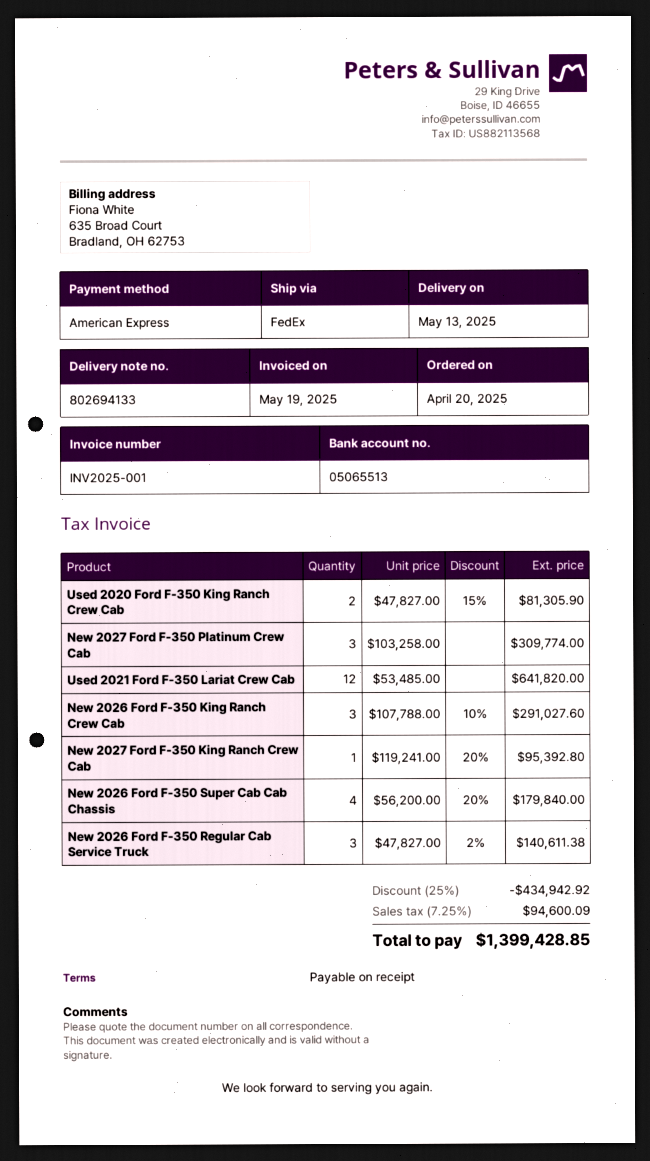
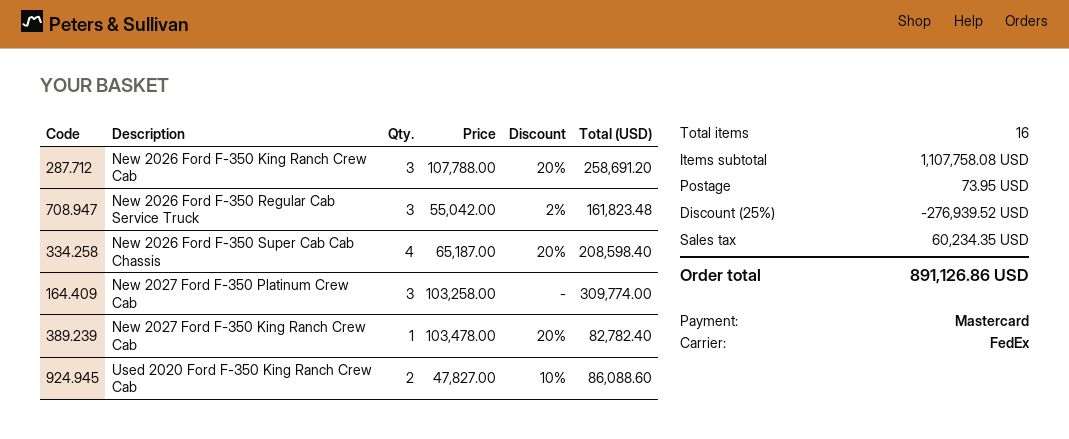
payment method: American Express -> Mastercard
Used 2020 Ford F-350 King Ranch Crew Cab: 2 x 47827.00 - 15% = 81305.90 -> 2 x 47827.00 - 10% = 86088.60
Used 2021 Ford F-350 Lariat Crew Cab: 12 x 53485.00 = 641820.00 -> none
New 2026 Ford F-350 King Ranch Crew Cab: 3 x 107788.00 - 10% = 291027.60 -> 3 x 107788.00 - 20% = 258691.20
New 2027 Ford F-350 King Ranch Crew Cab: 1 x 119241.00 - 20% = 95392.80 -> 1 x 103478.00 - 20% = 82782.40
New 2026 Ford F-350 Super Cab Cab Chassis: 4 x 56200.00 - 20% = 179840.00 -> 4 x 65187.00 - 20% = 208598.40
New 2026 Ford F-350 Regular Cab Service Truck: 3 x 47827.00 - 2% = 140611.38 -> 3 x 55042.00 - 2% = 161823.48
discount: 25% = 434942.92 -> 25% = 276939.52
shipping: none -> 73.95
tax: 94600.09 -> 60234.35
total: 1399428.85 -> 891126.86

